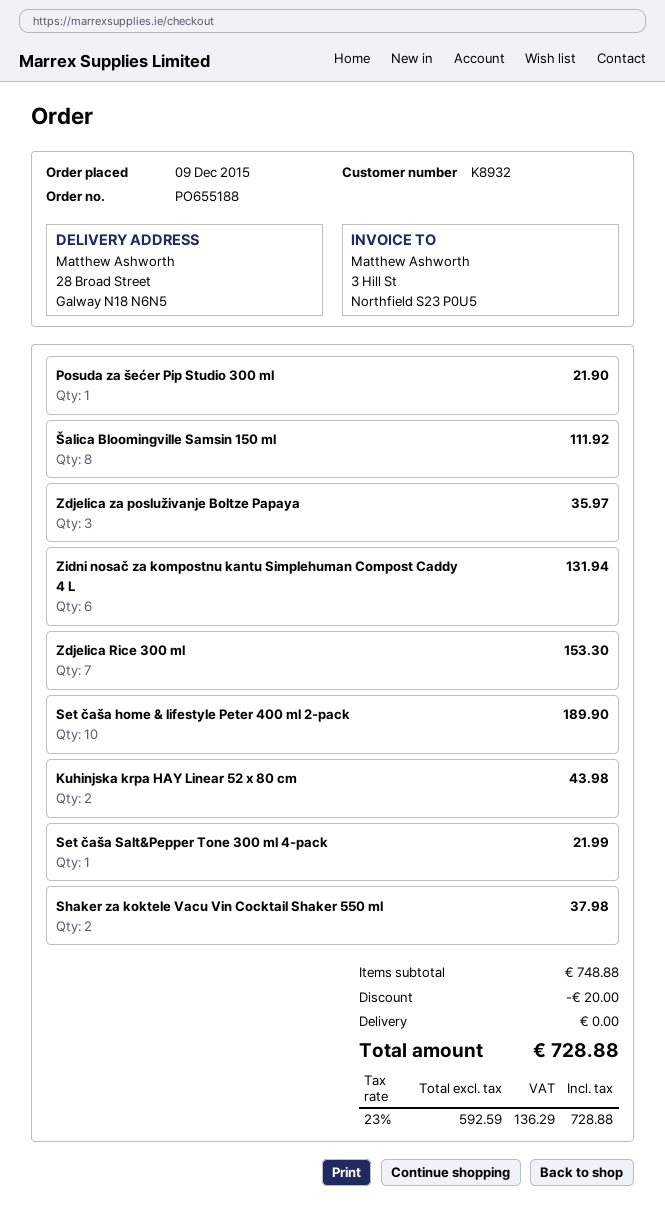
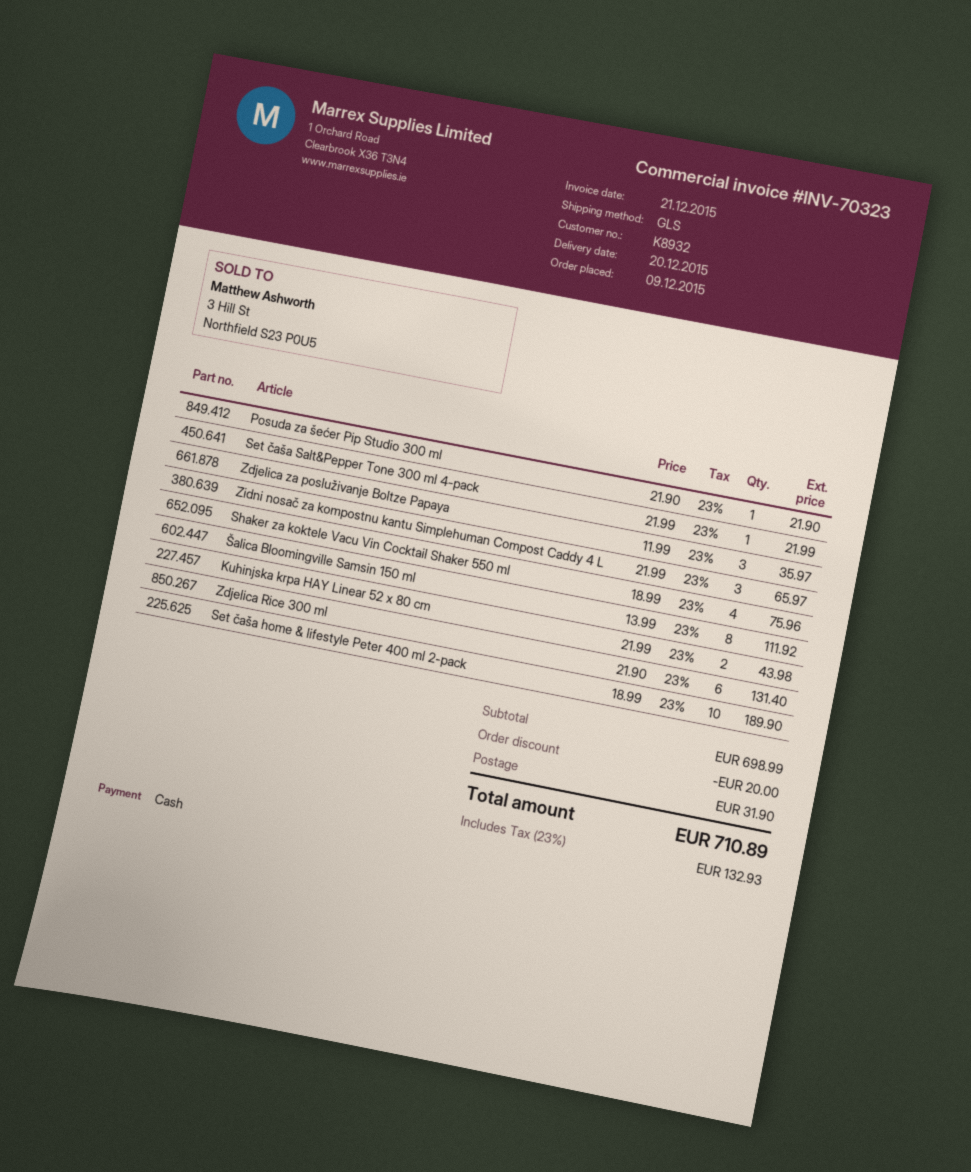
Zidni nosač za kompostnu kantu Simplehuman Compost Caddy 4 L: 6 for 131.94 -> 3 for 65.97
Zdjelica Rice 300 ml: 7 for 153.30 -> 6 for 131.40
Shaker za koktele Vacu Vin Cocktail Shaker 550 ml: 2 for 37.98 -> 4 for 75.96
subtotal: 748.88 -> 698.99
shipping: 0.00 -> 31.90
tax: 23% = 136.29 -> 23% = 132.93
total: 728.88 -> 710.89

